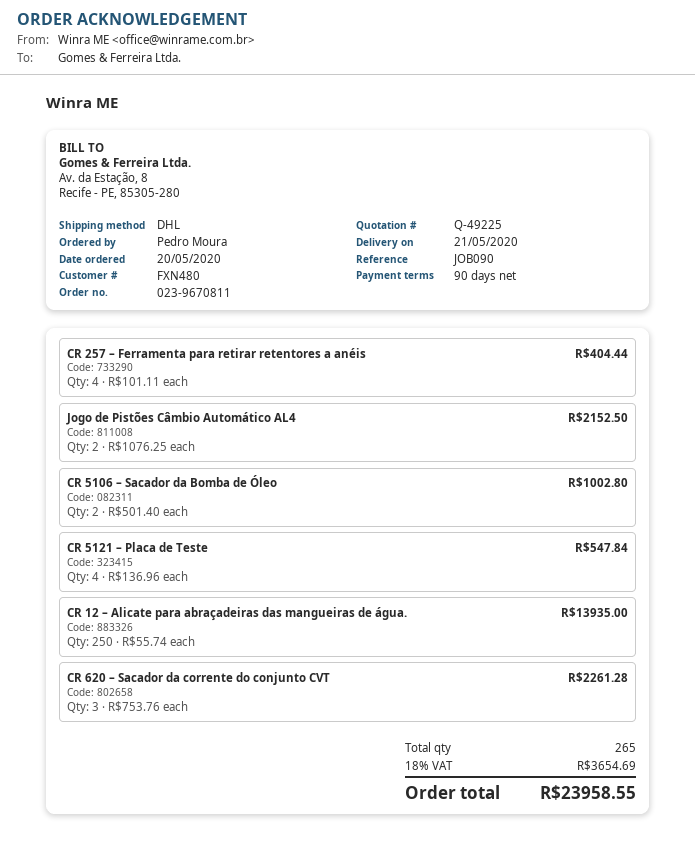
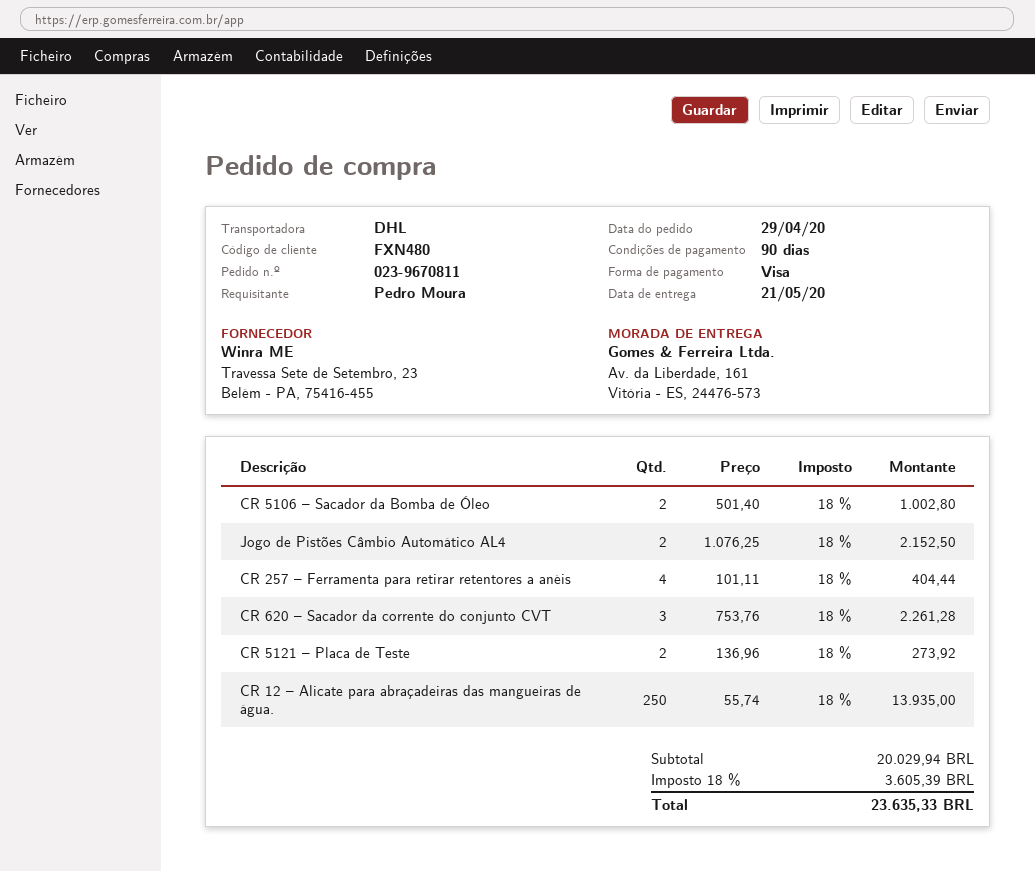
order date: 2020-05-20 -> 2020-04-29
CR 5121 – Placa de Teste: 4 x 136.96 = 547.84 -> 2 x 136.96 = 273.92
tax: 18% = 3654.69 -> 18% = 3605.39
total: 23958.55 -> 23635.33

